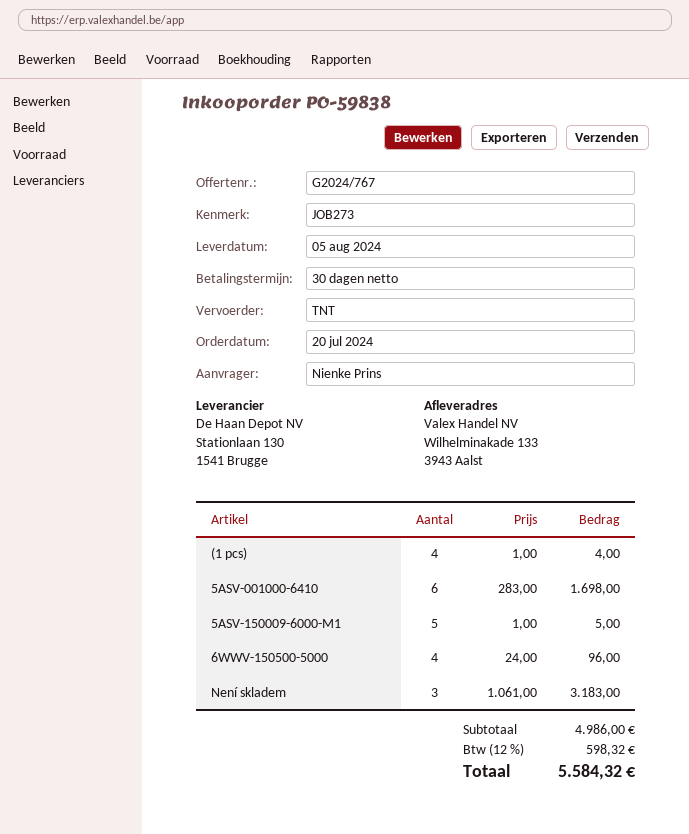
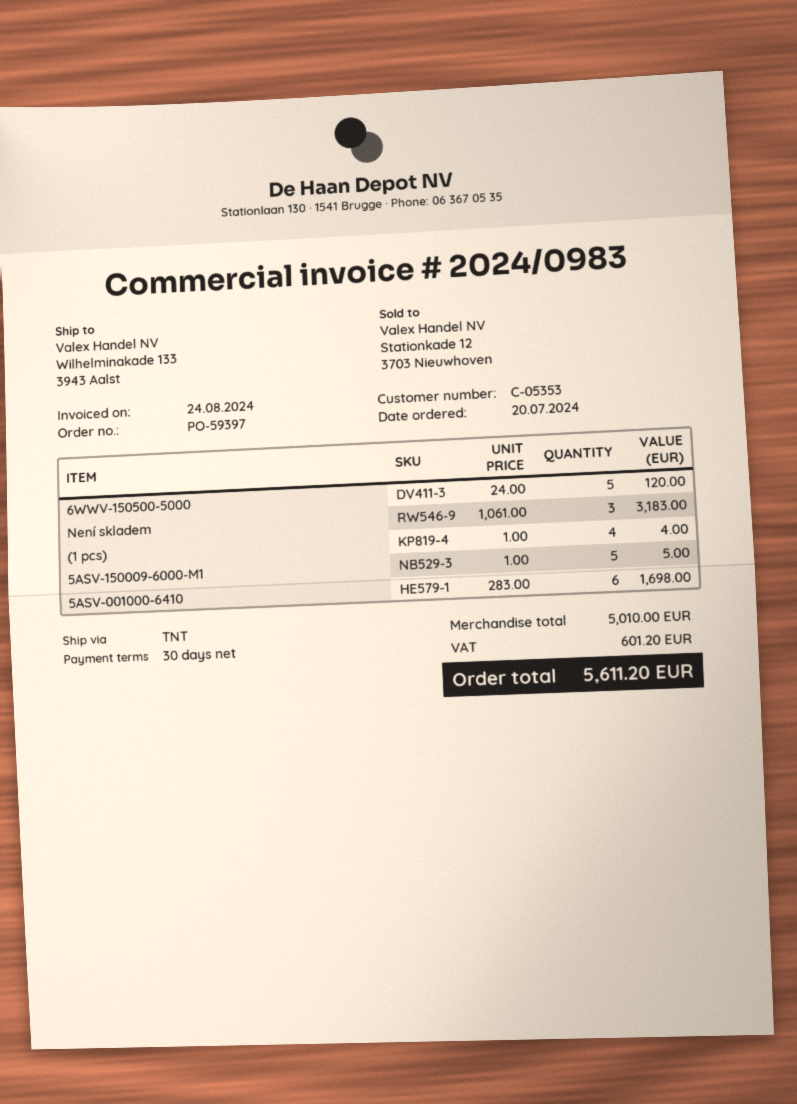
order number: PO-59838 -> PO-59397
6WWV-150500-5000: 4 x 24.00 = 96.00 -> 5 x 24.00 = 120.00
subtotal: 4986.00 -> 5010.00
tax: 598.32 -> 601.20
total: 5584.32 -> 5611.20

